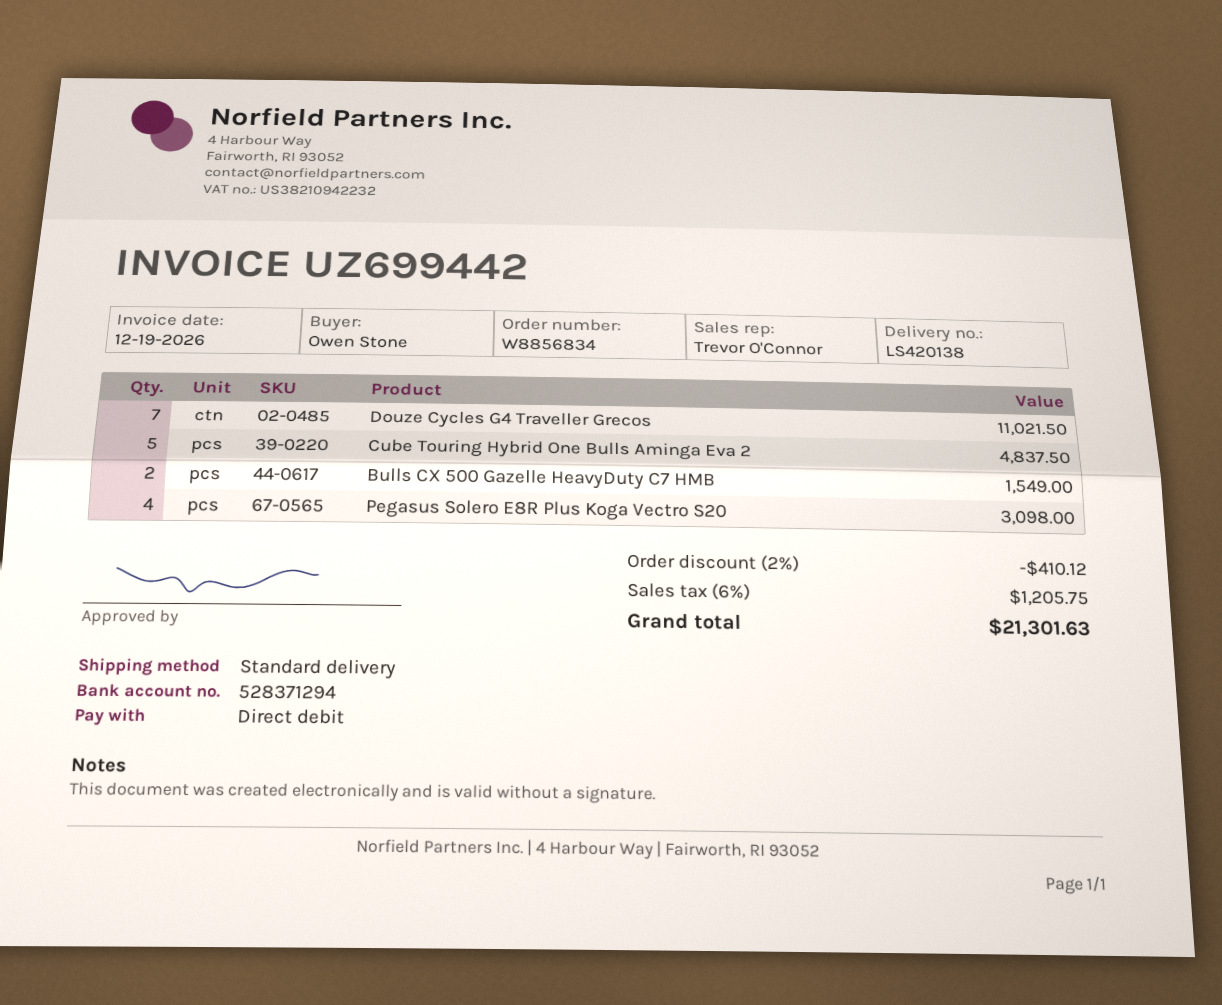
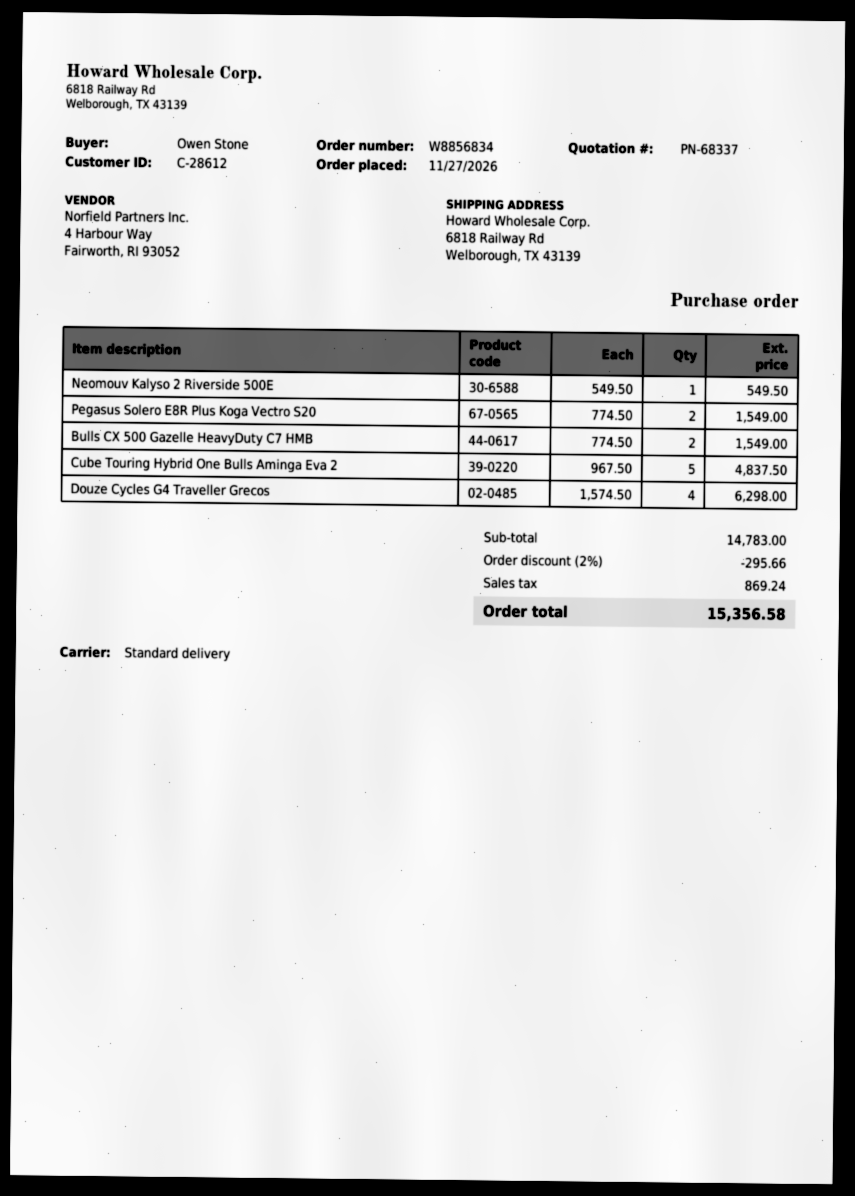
Douze Cycles G4 Traveller Grecos: 7 for 11021.50 -> 4 for 6298.00
Pegasus Solero E8R Plus Koga Vectro S20: 4 for 3098.00 -> 2 for 1549.00
Neomouv Kalyso 2 Riverside 500E: none -> 1 for 549.50
discount: 2% = 410.12 -> 2% = 295.66
tax: 1205.75 -> 869.24
total: 21301.63 -> 15356.58

